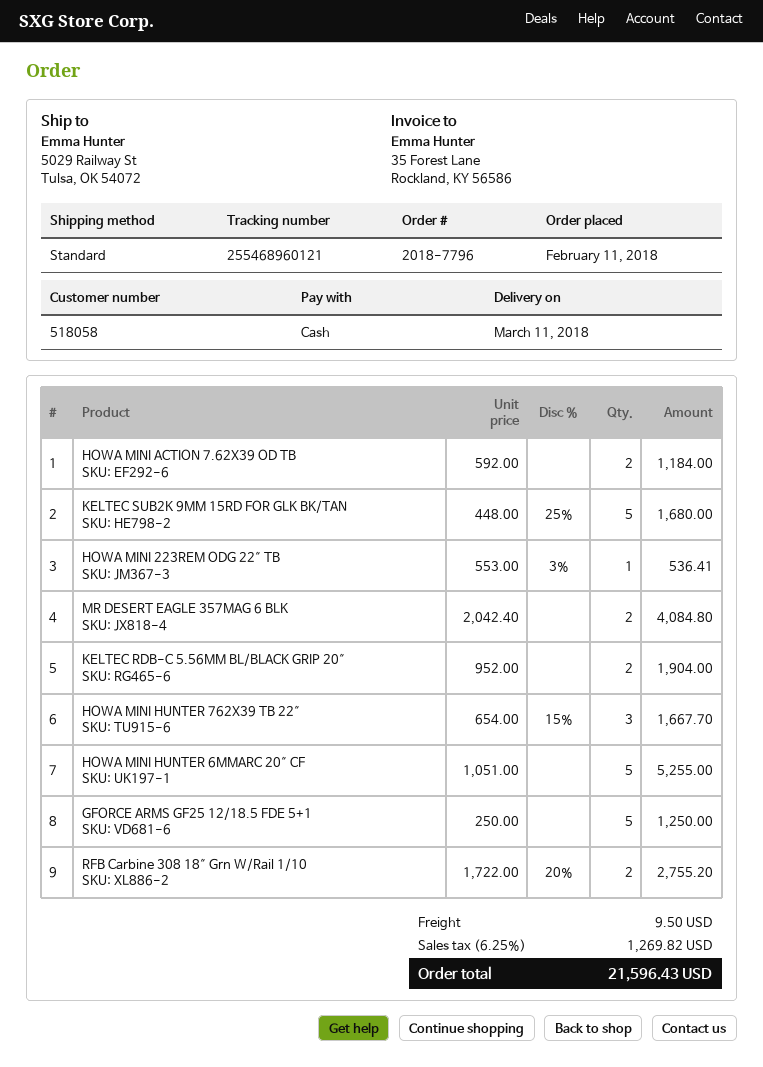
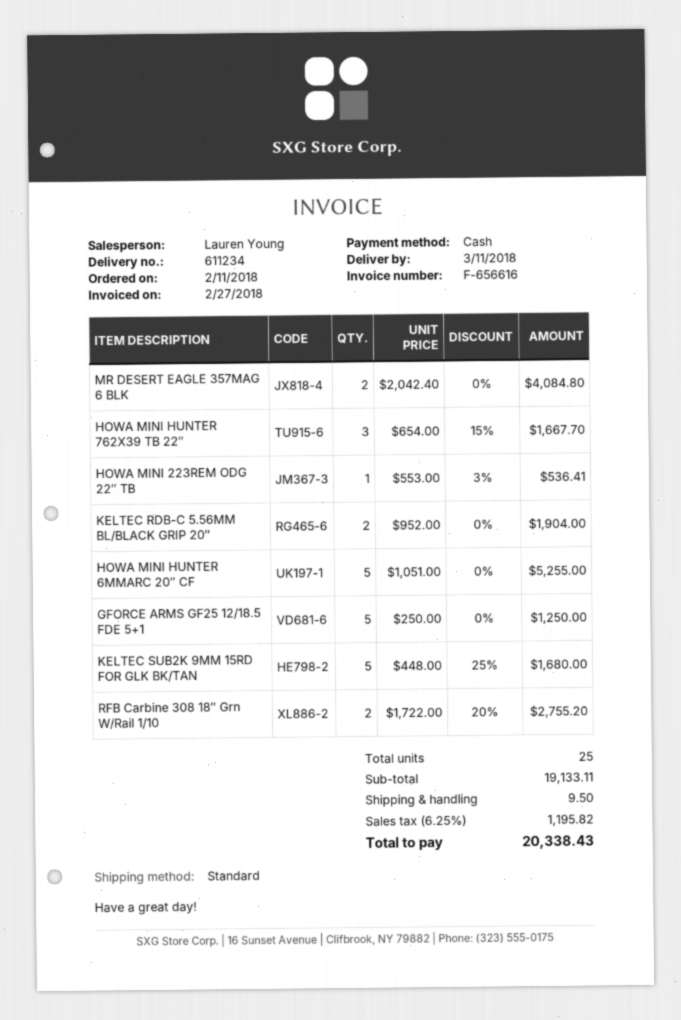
HOWA MINI ACTION 7.62X39 OD TB: 2 x 592.00 = 1184.00 -> none
tax: 6.25% = 1269.82 -> 6.25% = 1195.82
total: 21596.43 -> 20338.43

